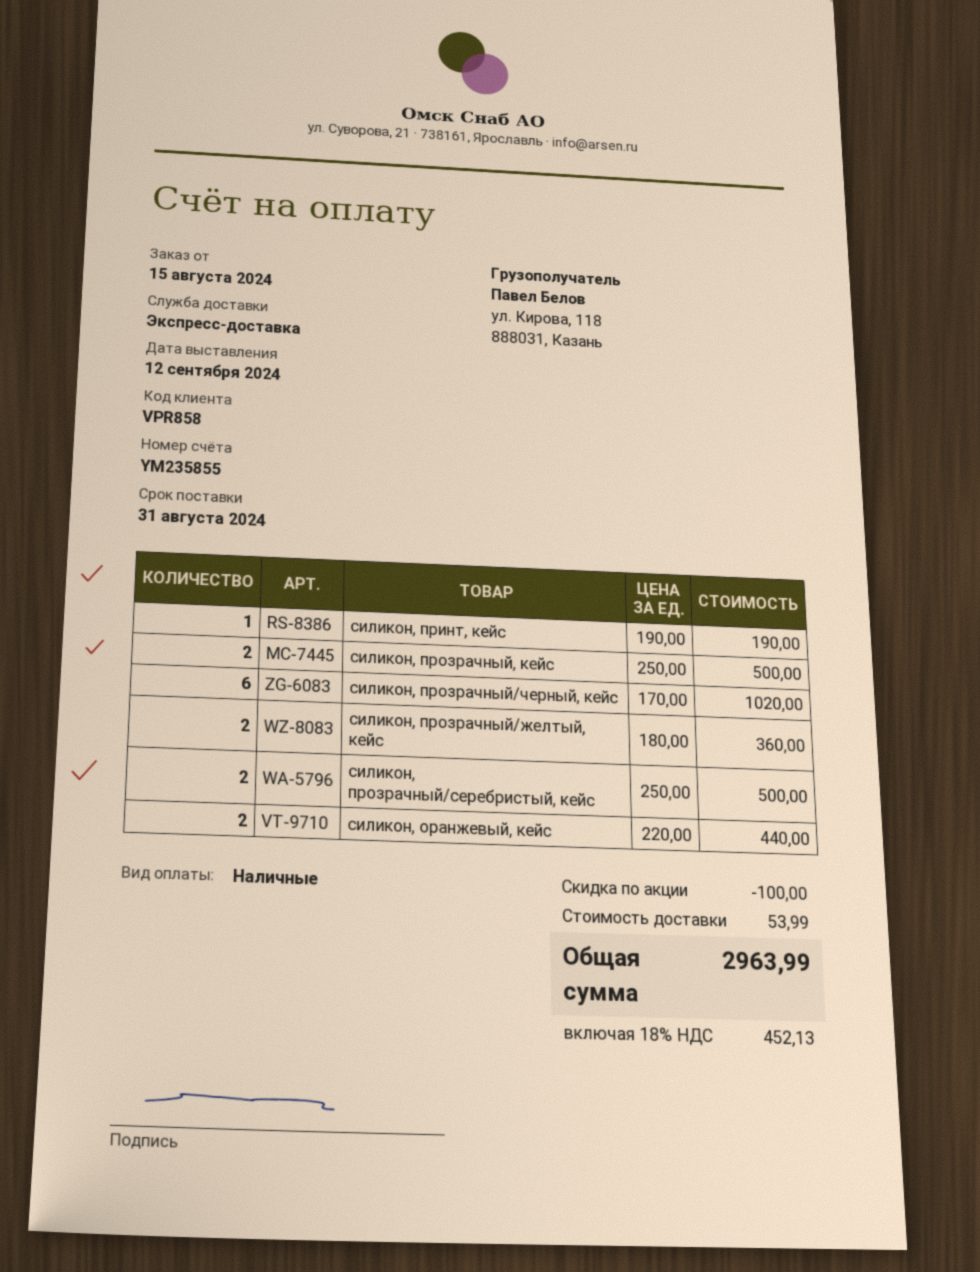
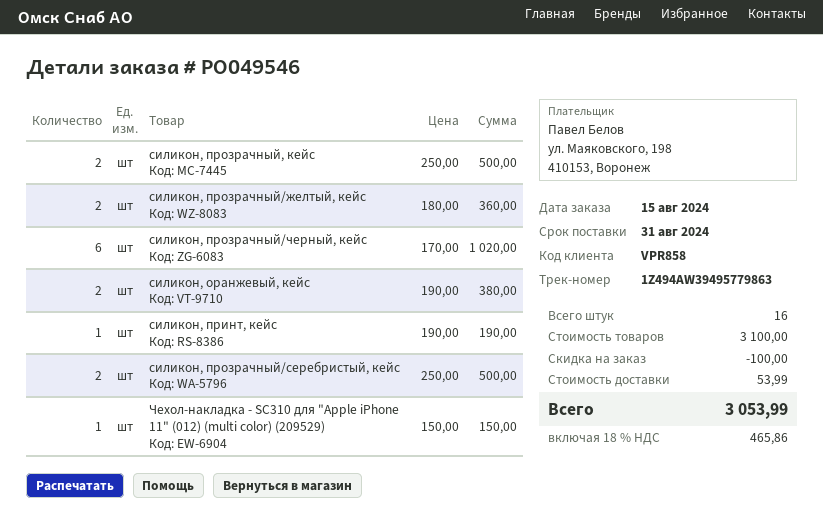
силикон, оранжевый, кейс: 2 x 220.00 = 440.00 -> 2 x 190.00 = 380.00
Чехол-накладка - SC310 для "Apple iPhone 11" (012) (multi color) (209529): none -> 1 x 150.00 = 150.00
tax: 18% = 452.13 -> 18% = 465.86
total: 2963.99 -> 3053.99

